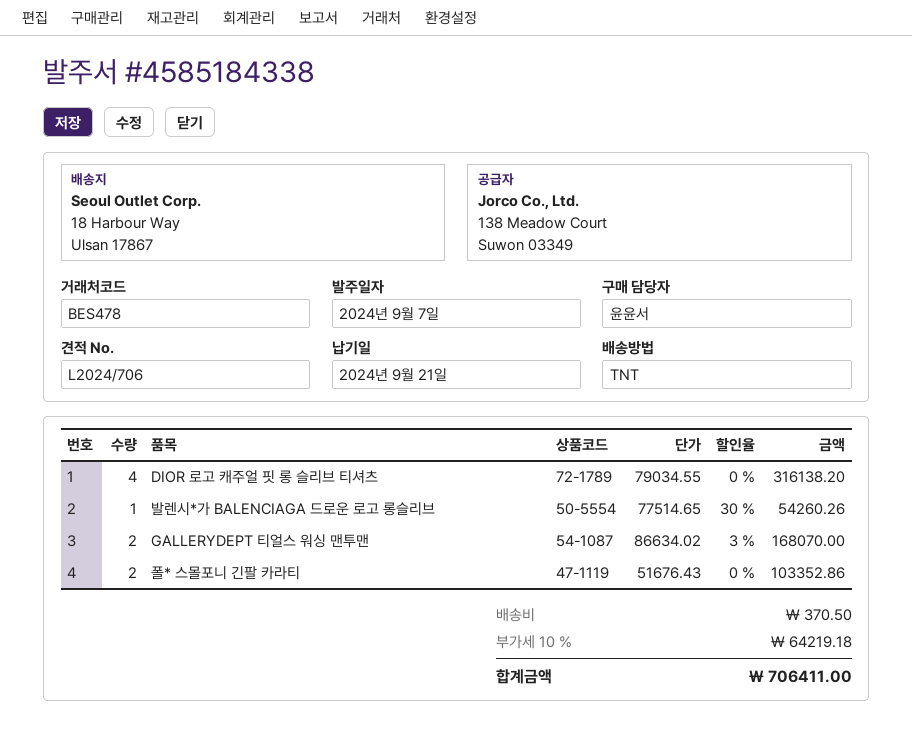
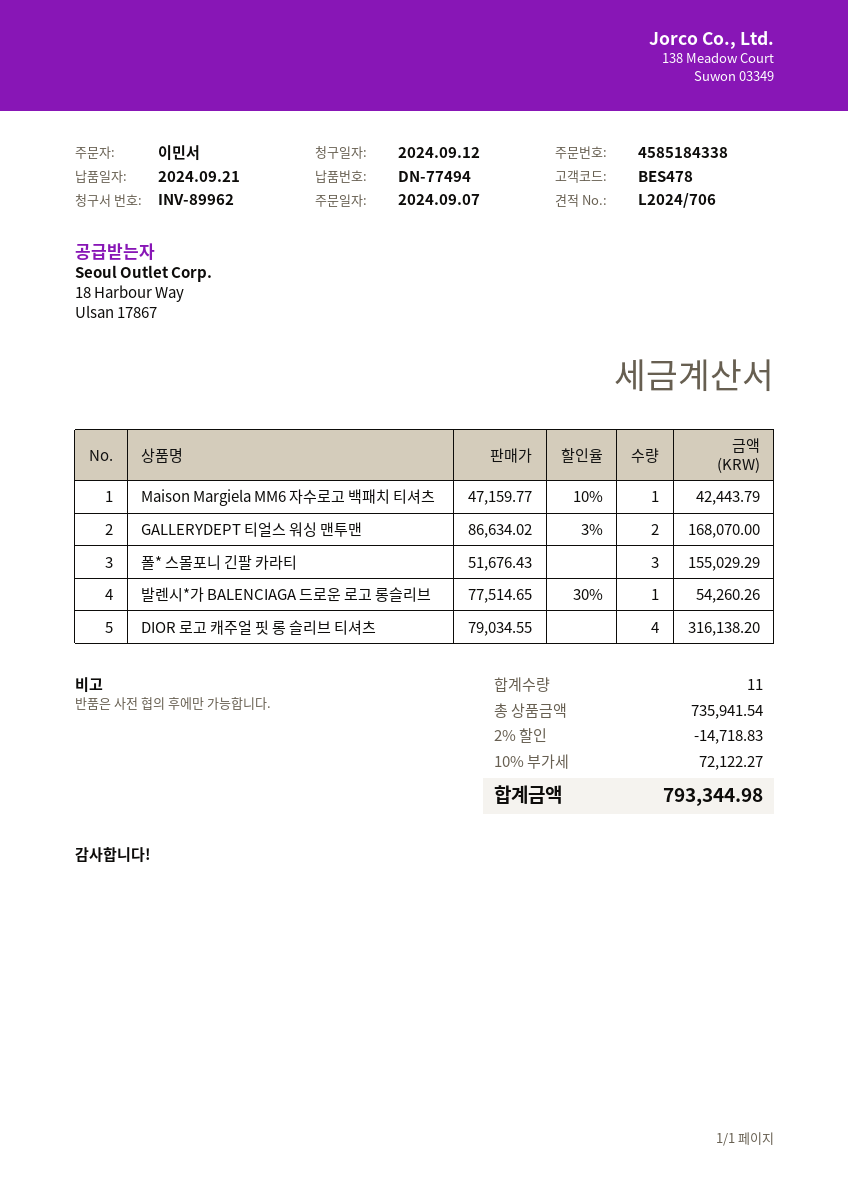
ordered by: 윤윤서 -> 이민서
폴* 스몰포니 긴팔 카라티: 2 x 51676.43 = 103352.86 -> 3 x 51676.43 = 155029.29
Maison Margiela MM6 자수로고 백패치 티셔츠: none -> 1 x 47159.77 - 10% = 42443.79
discount: none -> 2% = 14718.83
shipping: 370.50 -> none
tax: 10% = 64219.18 -> 10% = 72122.27
total: 706411.00 -> 793344.98

